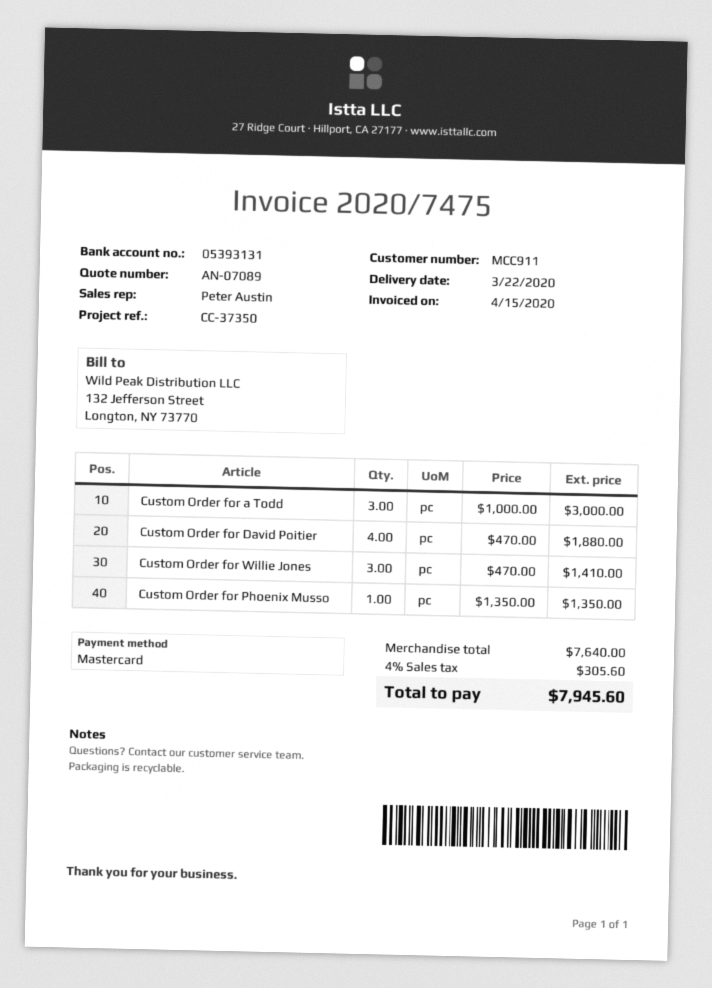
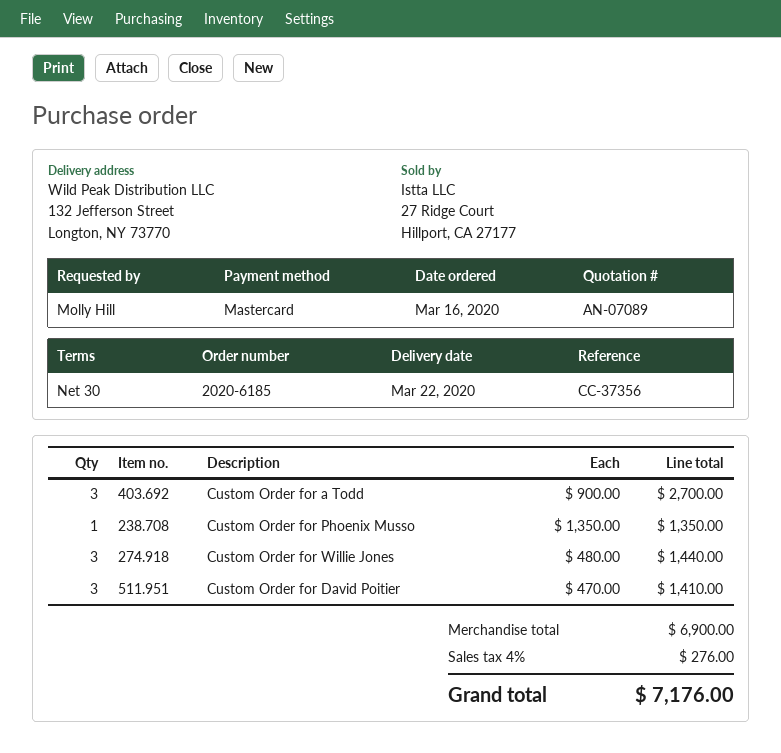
reference: CC-37350 -> CC-37356
Custom Order for a Todd: 3 x 1000.00 = 3000.00 -> 3 x 900.00 = 2700.00
Custom Order for David Poitier: 4 x 470.00 = 1880.00 -> 3 x 470.00 = 1410.00
Custom Order for Willie Jones: 3 x 470.00 = 1410.00 -> 3 x 480.00 = 1440.00
subtotal: 7640.00 -> 6900.00
tax: 4% = 305.60 -> 4% = 276.00
total: 7945.60 -> 7176.00

